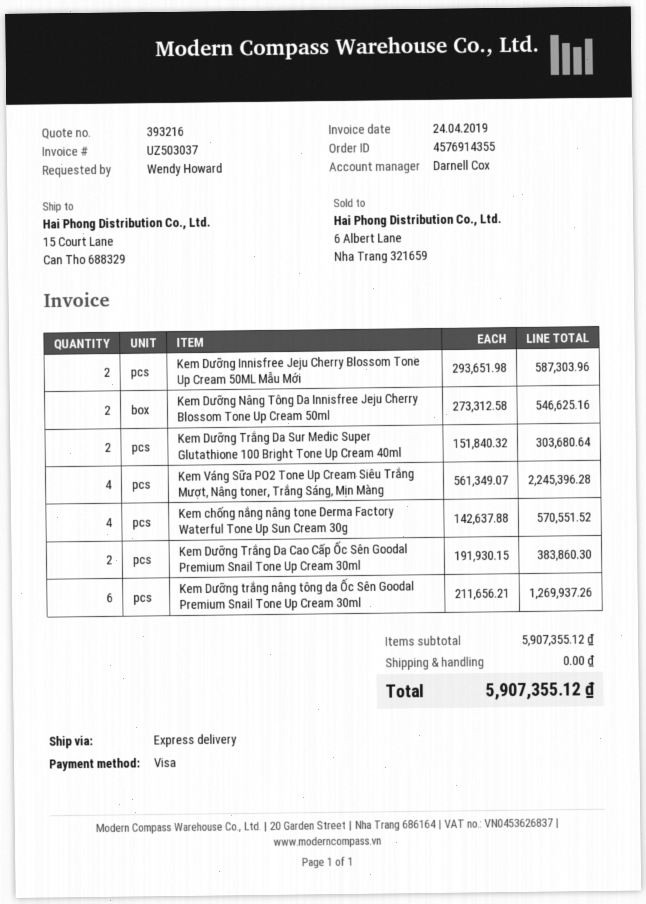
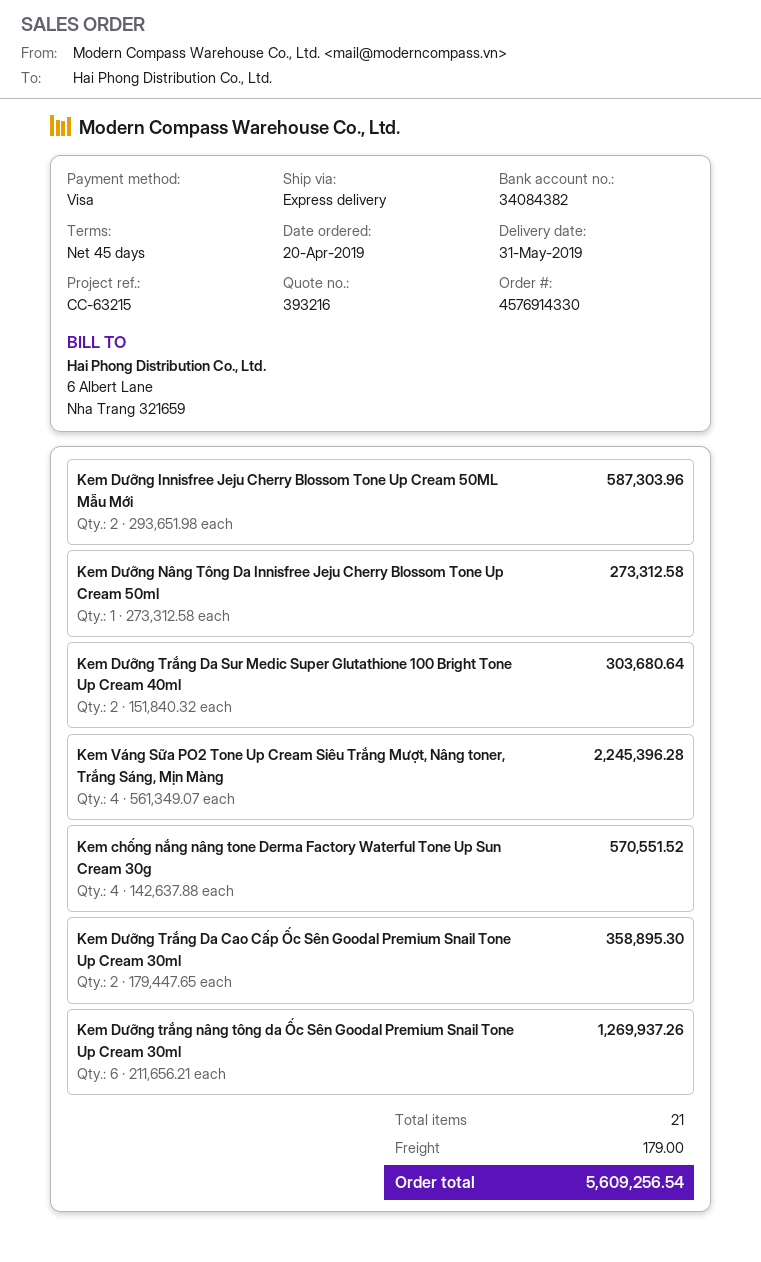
order number: 4576914355 -> 4576914330
Kem Dưỡng Nâng Tông Da Innisfree Jeju Cherry Blossom Tone Up Cream 50ml: 2 x 273312.58 = 546625.16 -> 1 x 273312.58 = 273312.58
Kem Dưỡng Trắng Da Cao Cấp Ốc Sên Goodal Premium Snail Tone Up Cream 30ml: 2 x 191930.15 = 383860.30 -> 2 x 179447.65 = 358895.30
shipping: 0.00 -> 179.00
total: 5907355.12 -> 5609256.54

